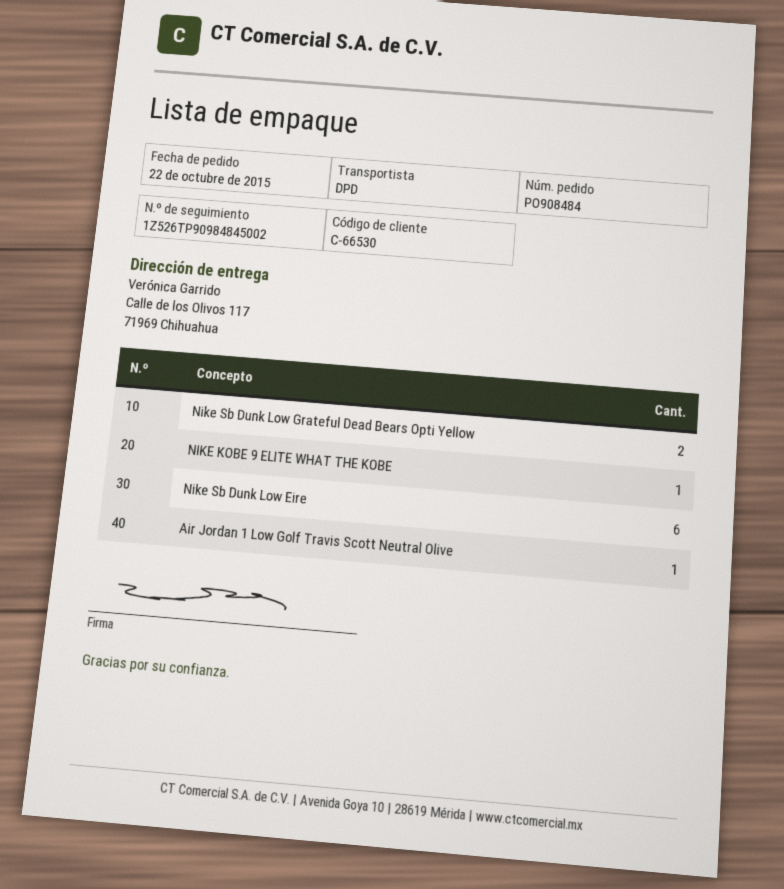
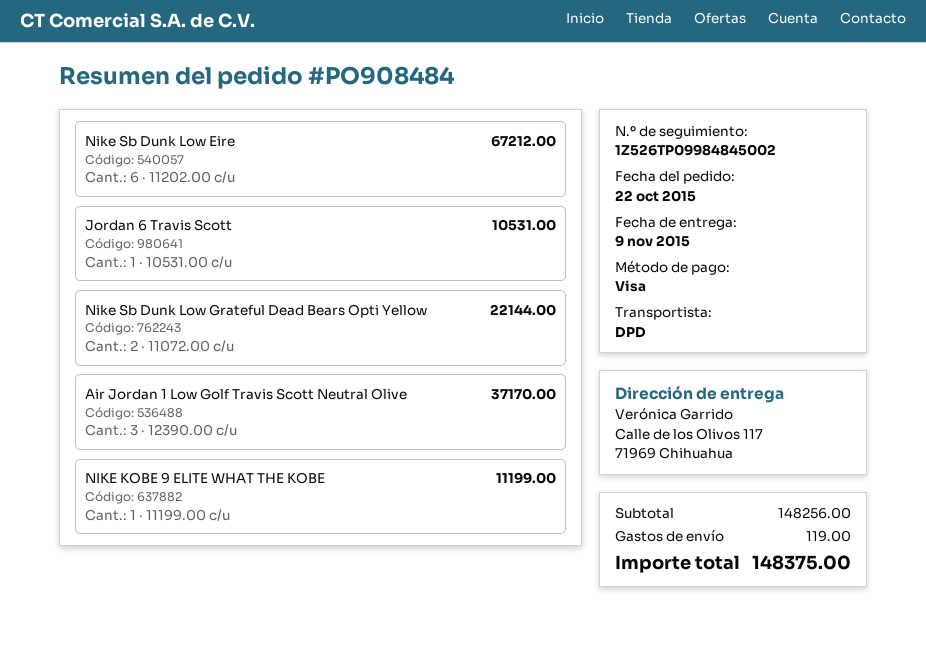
tracking number: 1Z526TP90984845002 -> 1Z526TP09984845002
Air Jordan 1 Low Golf Travis Scott Neutral Olive: 1 -> 3
Jordan 6 Travis Scott: none -> 1

